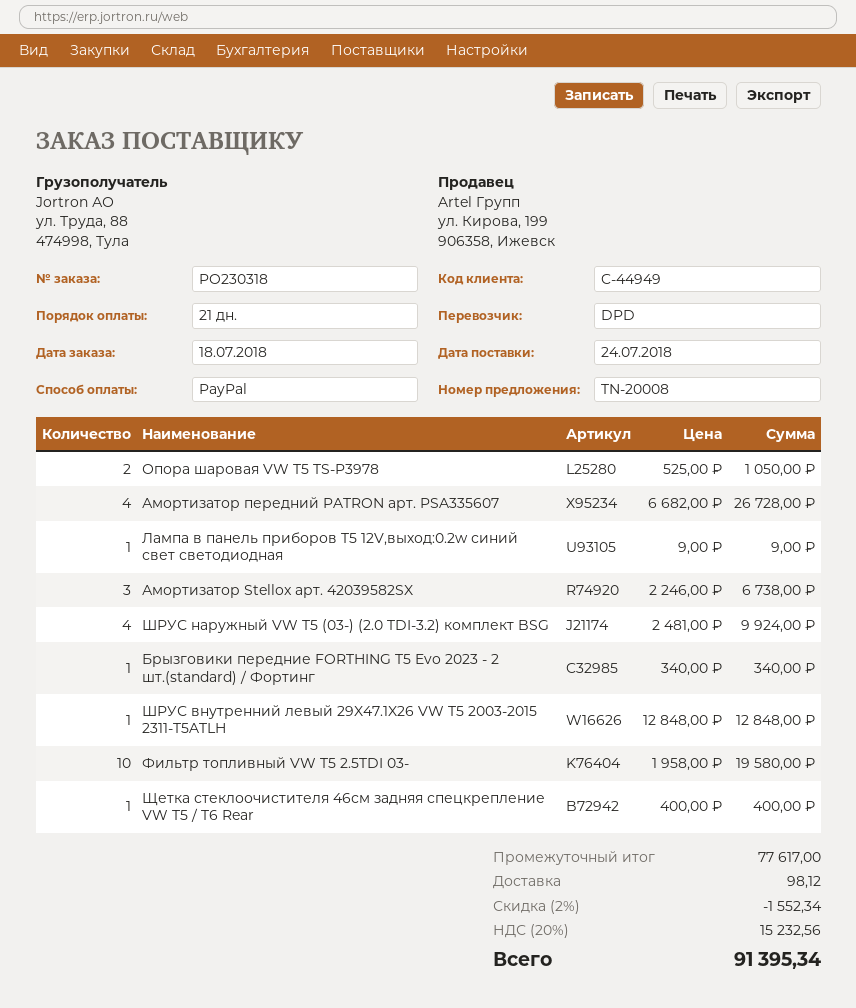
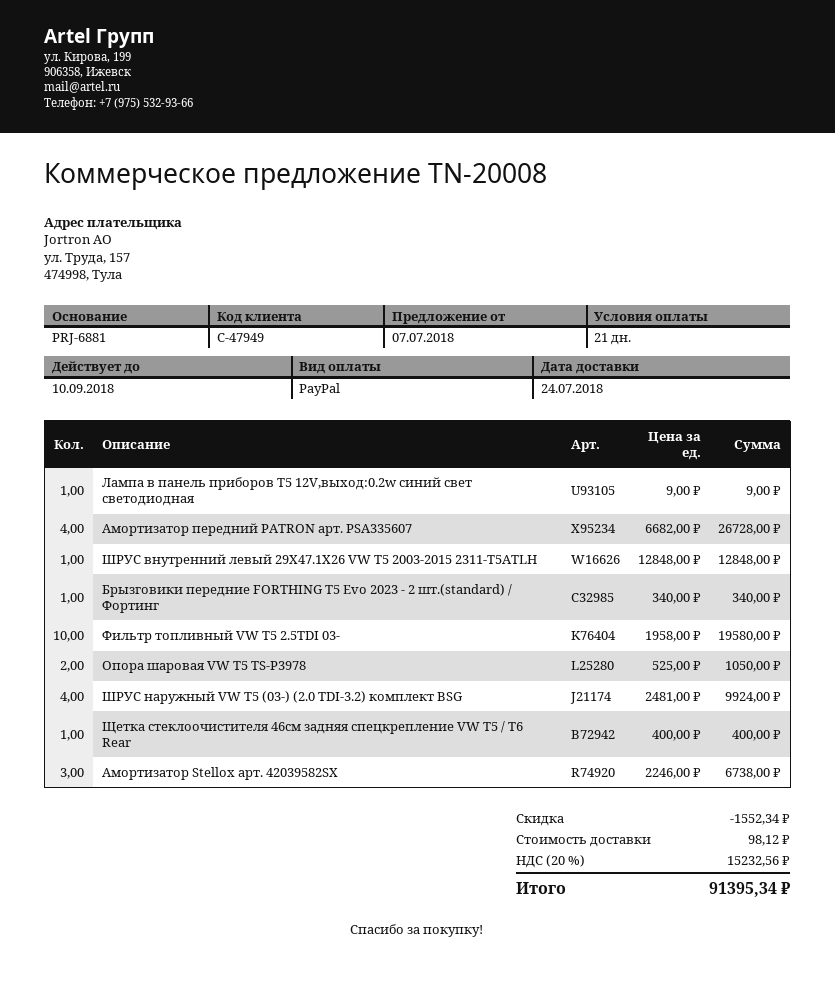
customer number: C-44949 -> C-47949

